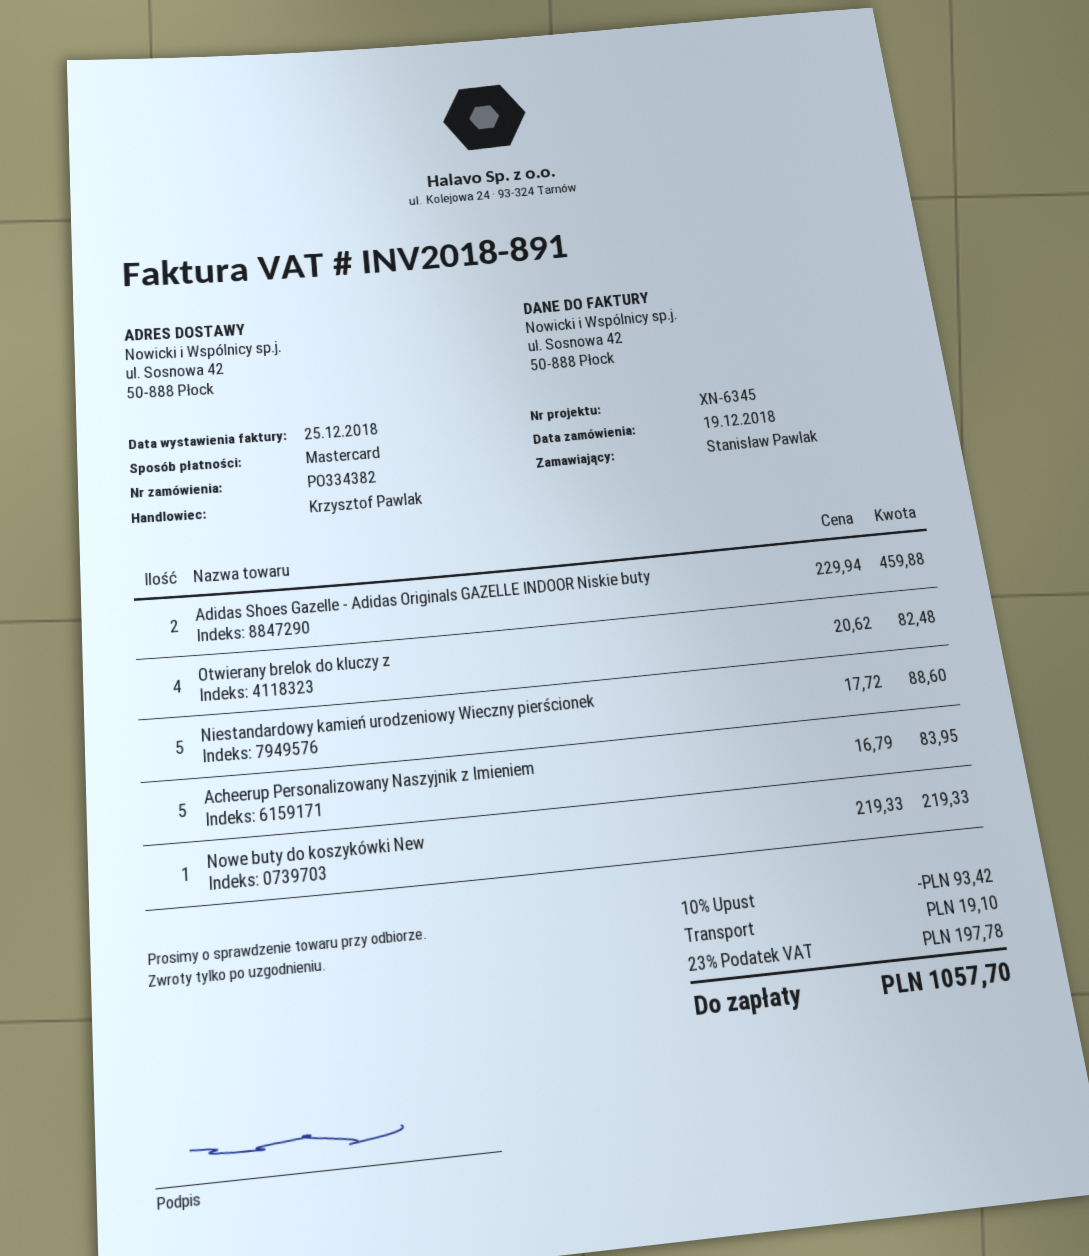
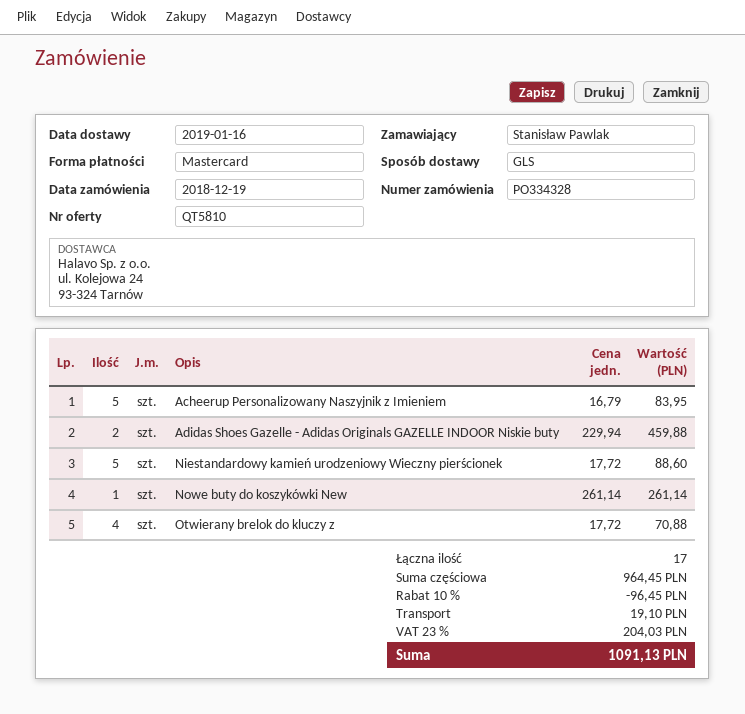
order number: PO334382 -> PO334328
Otwierany brelok do kluczy z: 4 x 20.62 = 82.48 -> 4 x 17.72 = 70.88
Nowe buty do koszykówki New: 1 x 219.33 = 219.33 -> 1 x 261.14 = 261.14
discount: 10% = 93.42 -> 10% = 96.45
tax: 23% = 197.78 -> 23% = 204.03
total: 1057.70 -> 1091.13

